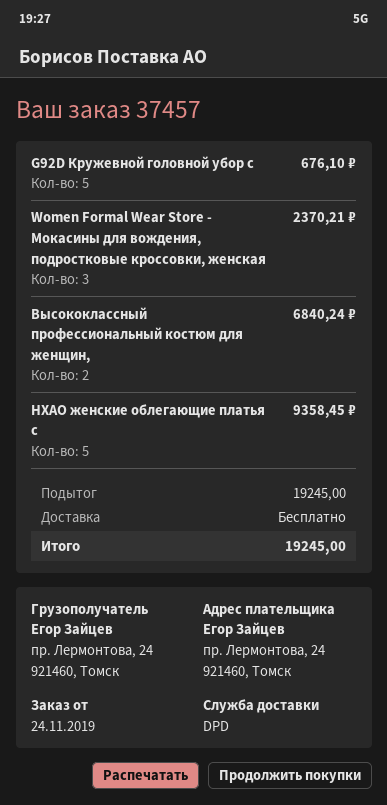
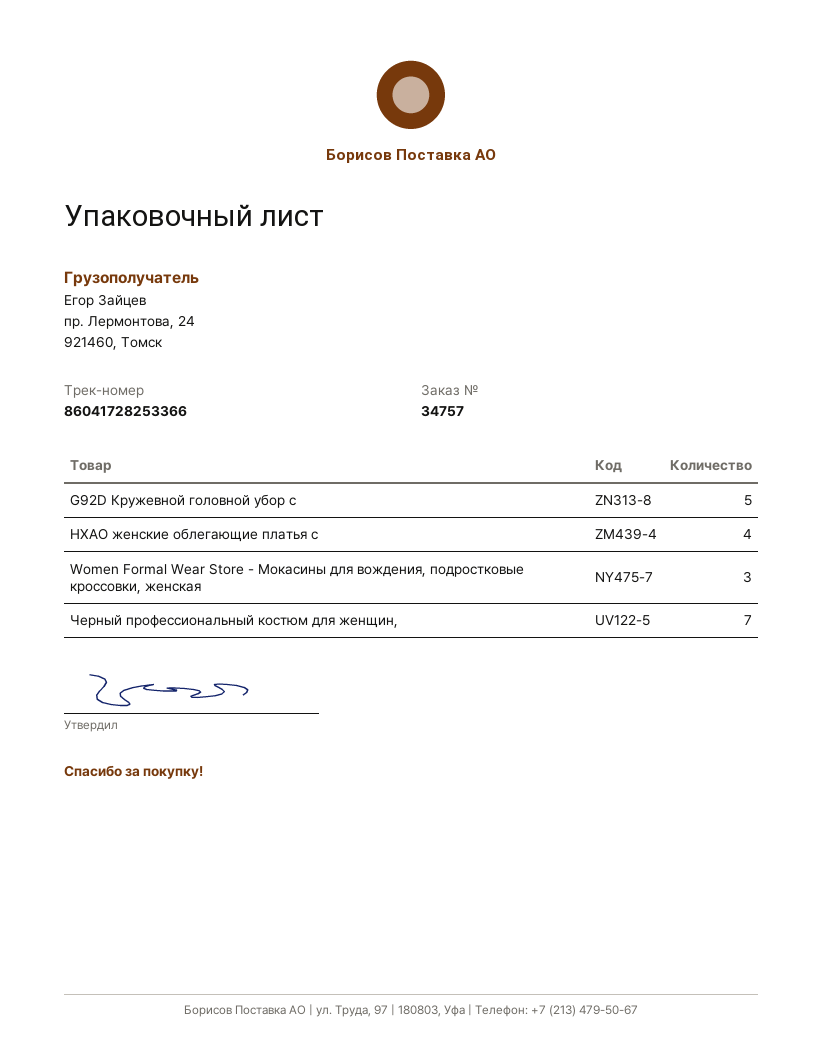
order number: 37457 -> 34757
Высококлассный профессиональный костюм для женщин,: 2 -> none
HXAO женские облегающие платья с: 5 -> 4
Черный профессиональный костюм для женщин,: none -> 7

